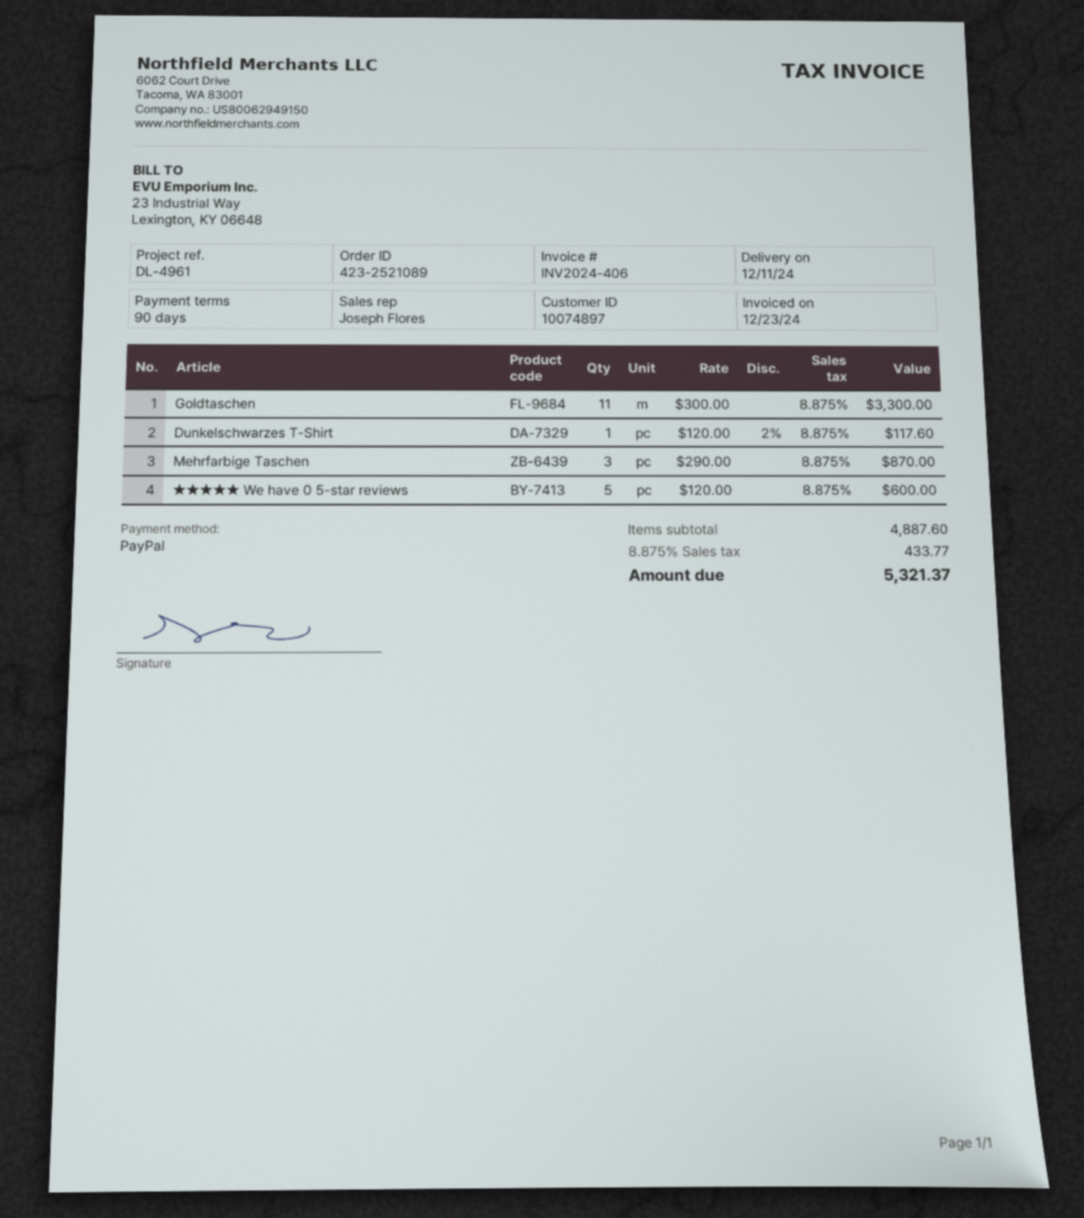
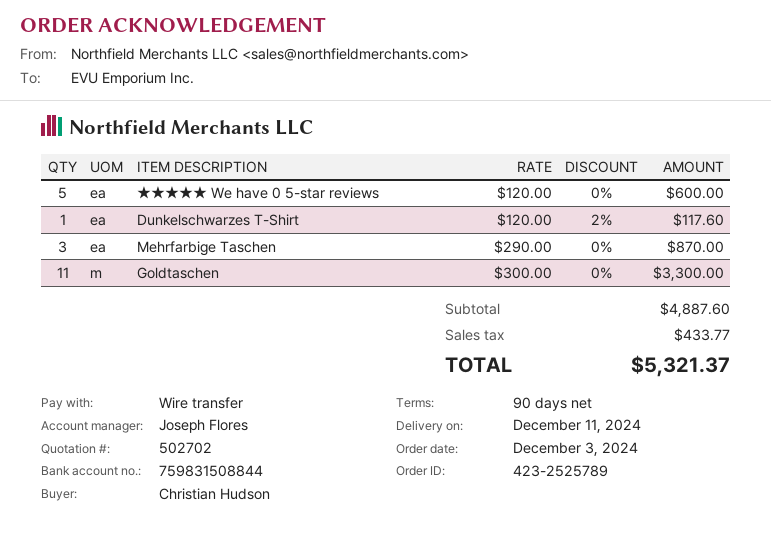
order number: 423-2521089 -> 423-2525789
payment method: PayPal -> bank transfer

